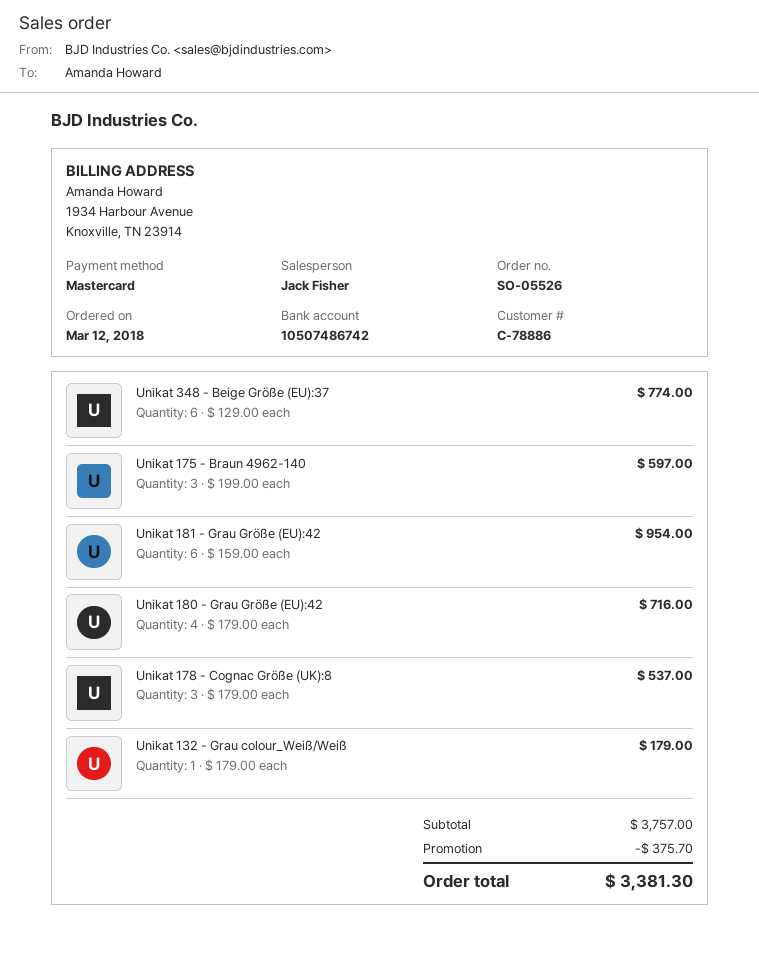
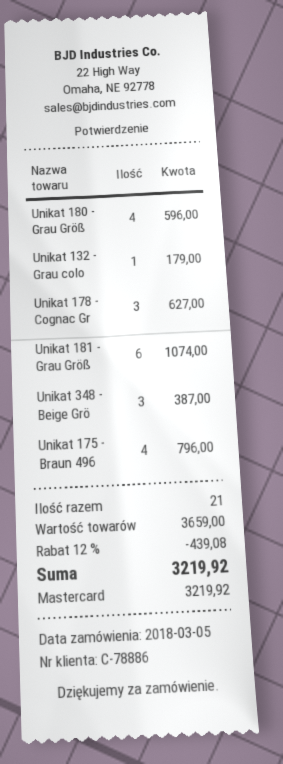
order date: 2018-03-12 -> 2018-03-05
Unikat 348 - Beige Größe (EU):37: 6 for 774.00 -> 3 for 387.00
Unikat 175 - Braun 4962-140: 3 for 597.00 -> 4 for 796.00
Unikat 181 - Grau Größe (EU):42: 6 for 954.00 -> 6 for 1074.00
Unikat 180 - Grau Größe (EU):42: 4 for 716.00 -> 4 for 596.00
Unikat 178 - Cognac Größe (UK):8: 3 for 537.00 -> 3 for 627.00
subtotal: 3757.00 -> 3659.00
discount: 375.70 -> 439.08
total: 3381.30 -> 3219.92

